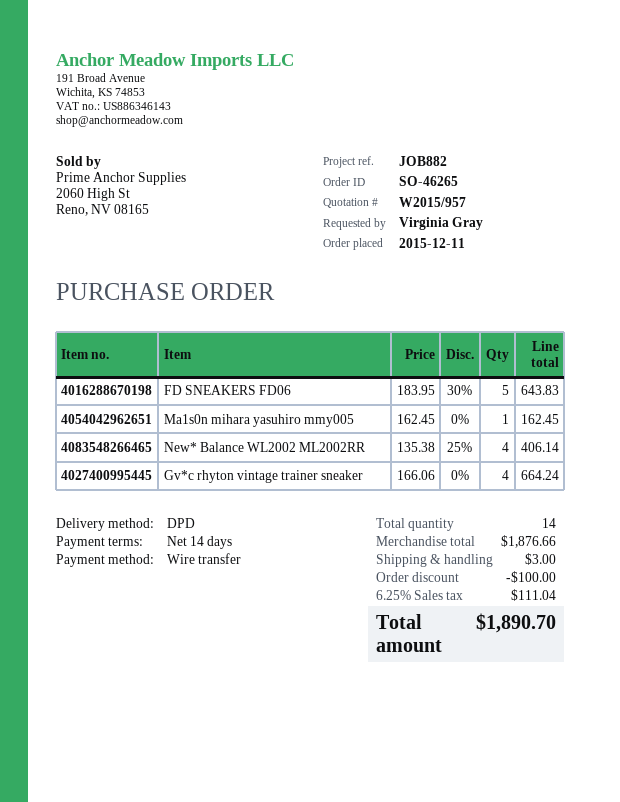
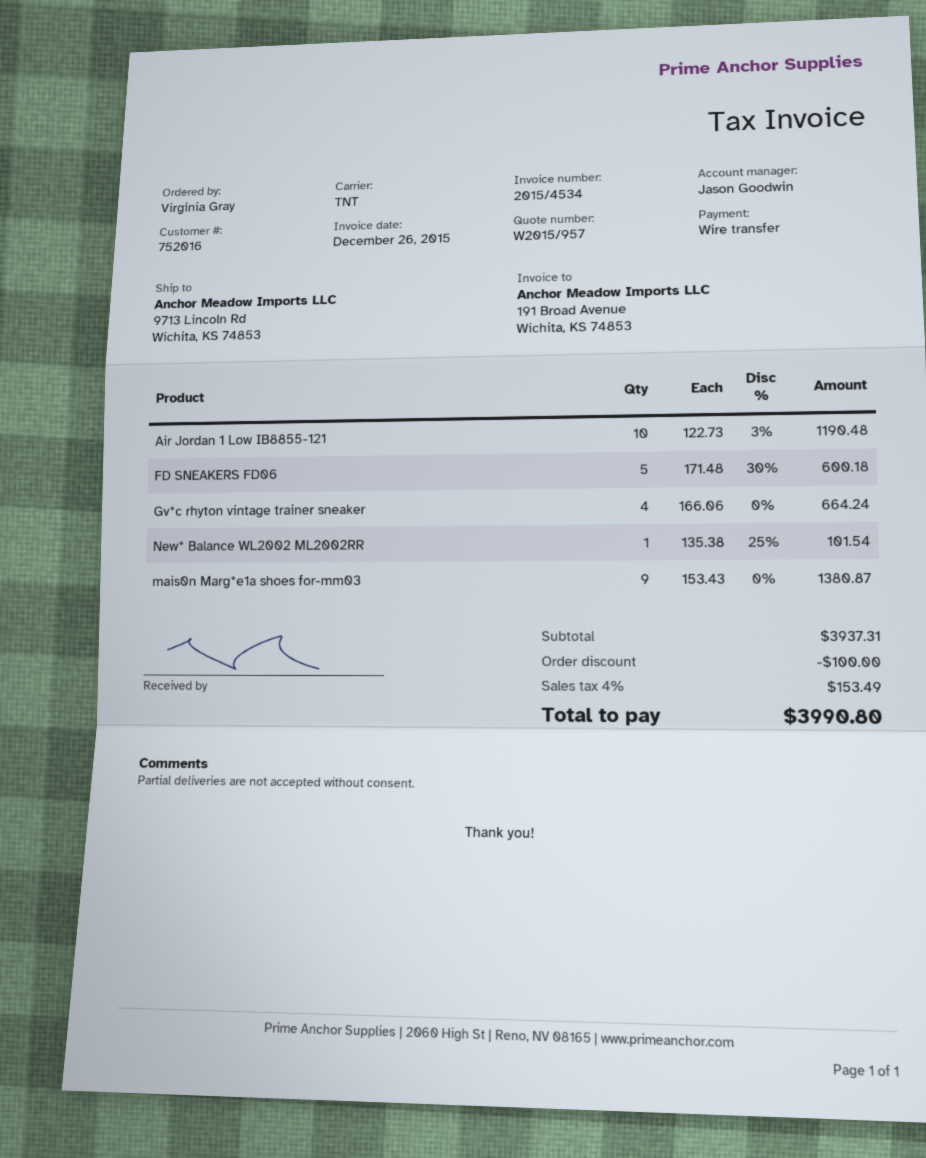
shipping method: DPD -> TNT
FD SNEAKERS FD06: 5 x 183.95 - 30% = 643.83 -> 5 x 171.48 - 30% = 600.18
Ma1s0n mihara yasuhiro mmy005: 1 x 162.45 = 162.45 -> none
New* Balance WL2002 ML2002RR: 4 x 135.38 - 25% = 406.14 -> 1 x 135.38 - 25% = 101.54
Air Jordan 1 Low IB8855-121: none -> 10 x 122.73 - 3% = 1190.48
mais0n Marg*e1a shoes for-mm03: none -> 9 x 153.43 = 1380.87
subtotal: 1876.66 -> 3937.31
shipping: 3.00 -> none
tax: 6.25% = 111.04 -> 4% = 153.49
total: 1890.70 -> 3990.80

